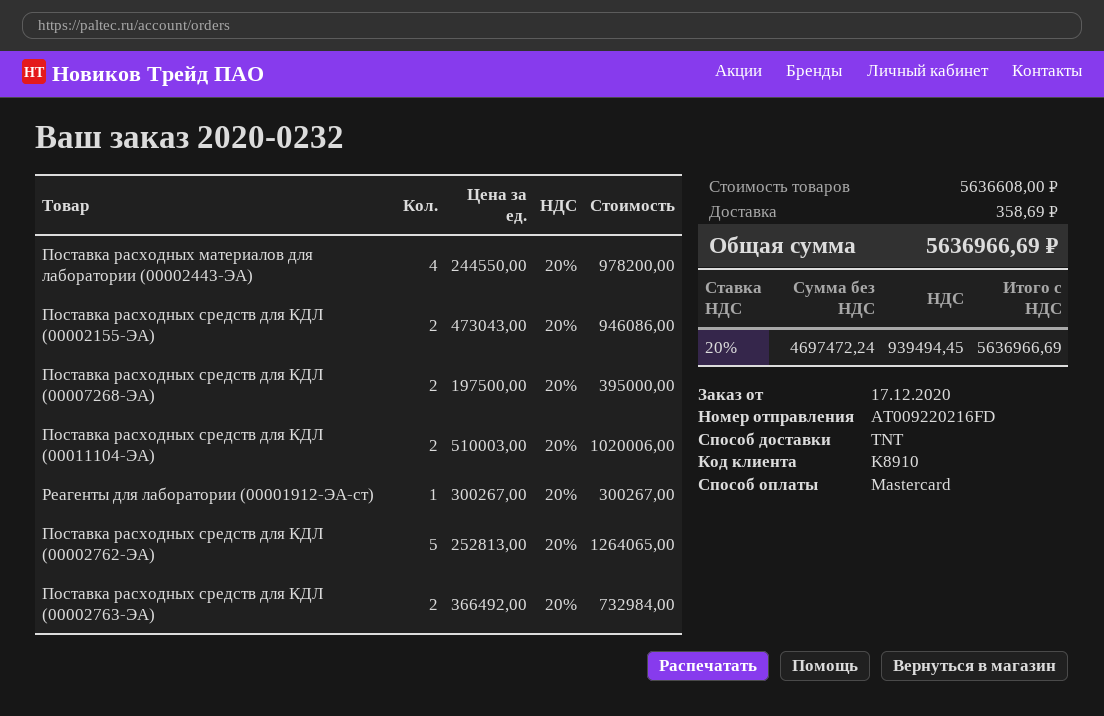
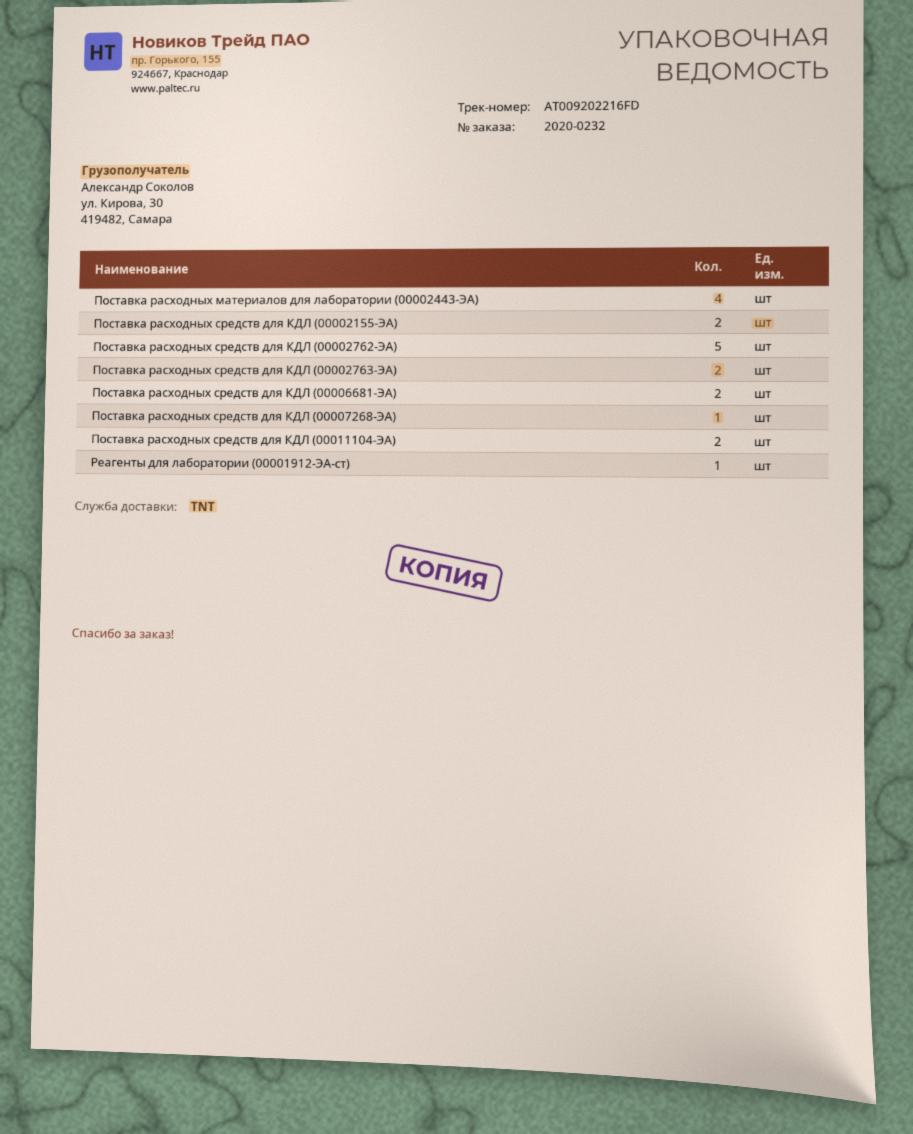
tracking number: AT009220216FD -> AT009202216FD
Поставка расходных средств для КДЛ (00007268-ЭА): 2 -> 1
Поставка расходных средств для КДЛ (00006681-ЭА): none -> 2

